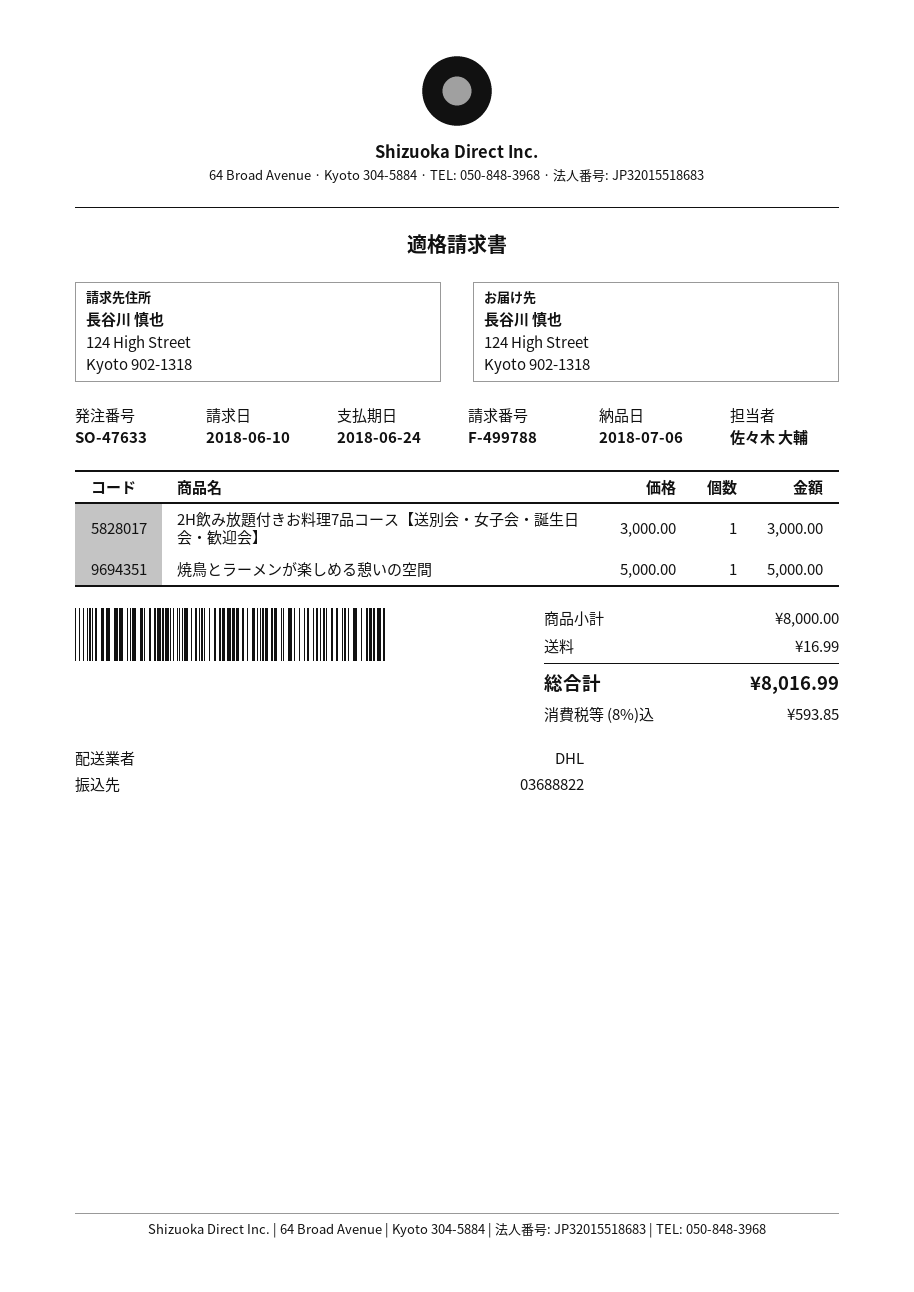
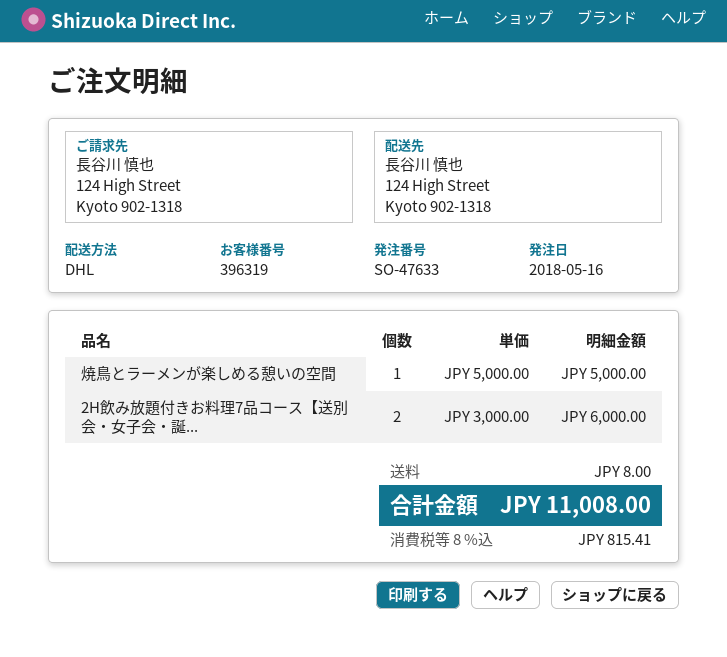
2H飲み放題付きお料理7品コース【送別会・女子会・誕生日会・歓迎会】: 1 x 3000.00 = 3000.00 -> 2 x 3000.00 = 6000.00
shipping: 16.99 -> 8.00
tax: 8% = 593.85 -> 8% = 815.41
total: 8016.99 -> 11008.00

